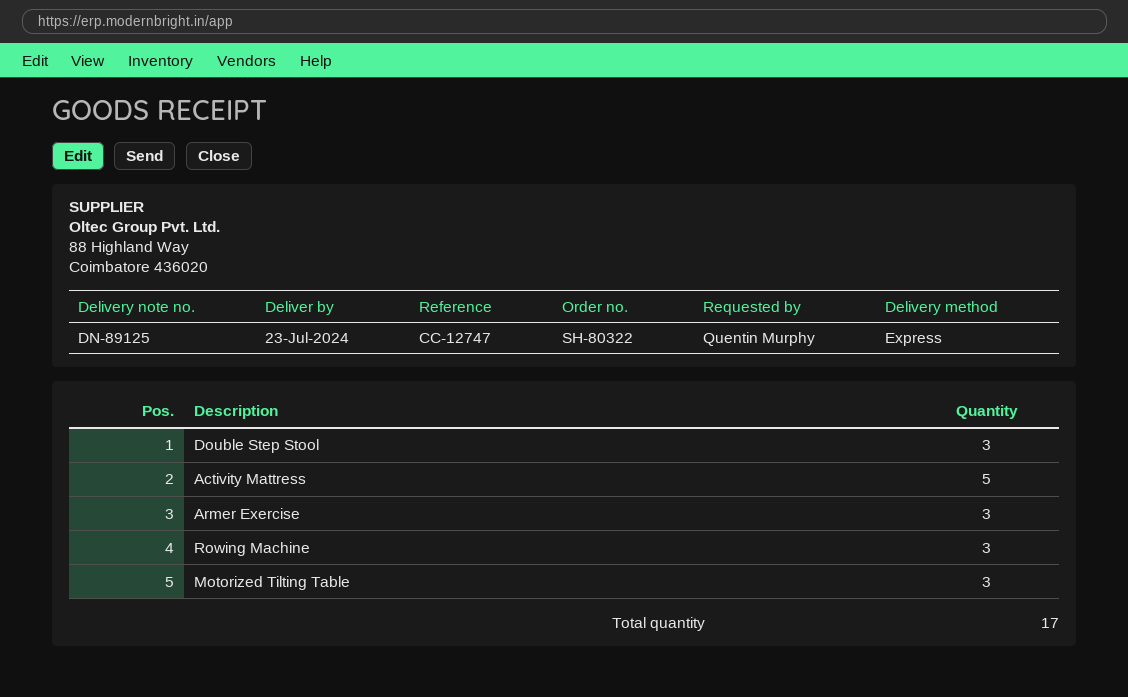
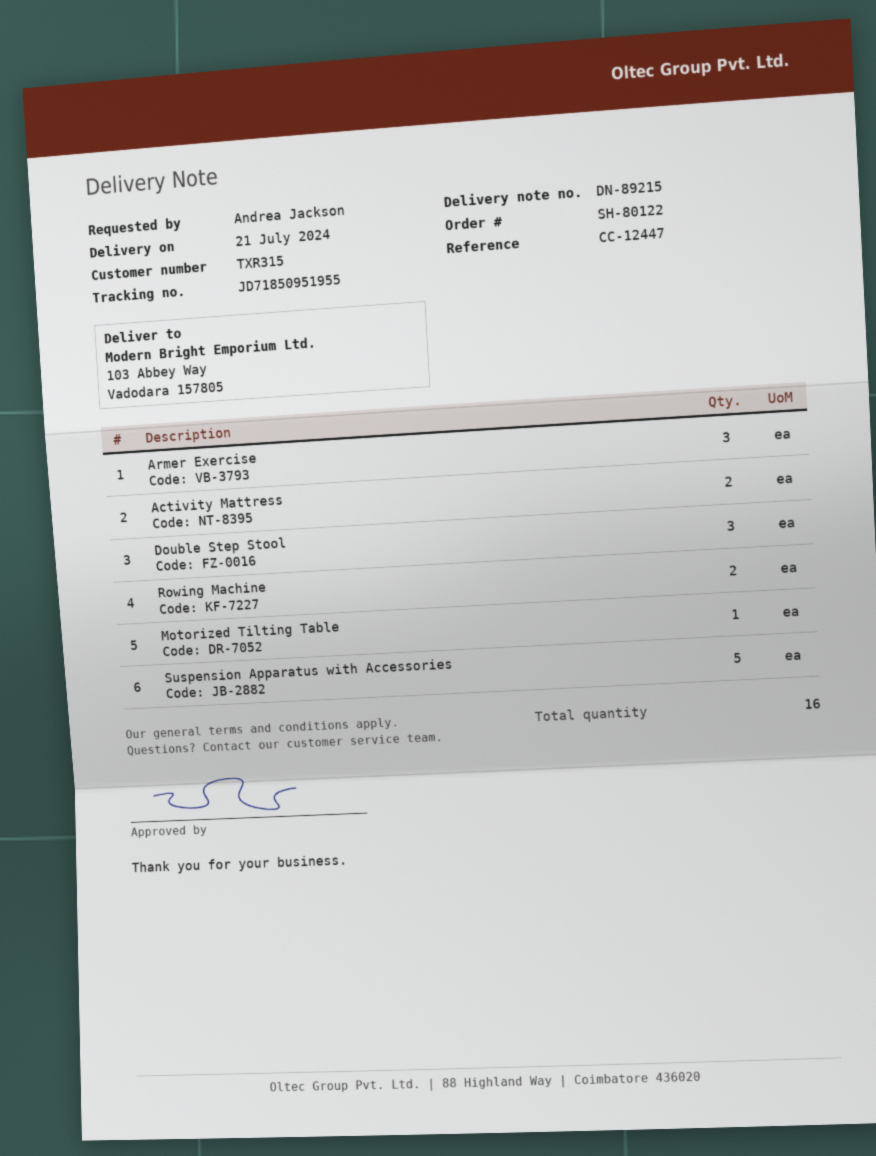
order number: SH-80322 -> SH-80122
delivery note number: DN-89125 -> DN-89215
delivery date: 2024-07-23 -> 2024-07-21
reference: CC-12747 -> CC-12447
ordered by: Quentin Murphy -> Andrea Jackson
Activity Mattress: 5 -> 2
Rowing Machine: 3 -> 2
Motorized Tilting Table: 3 -> 1
Suspension Apparatus with Accessories: none -> 5
total quantity: 17 -> 16

